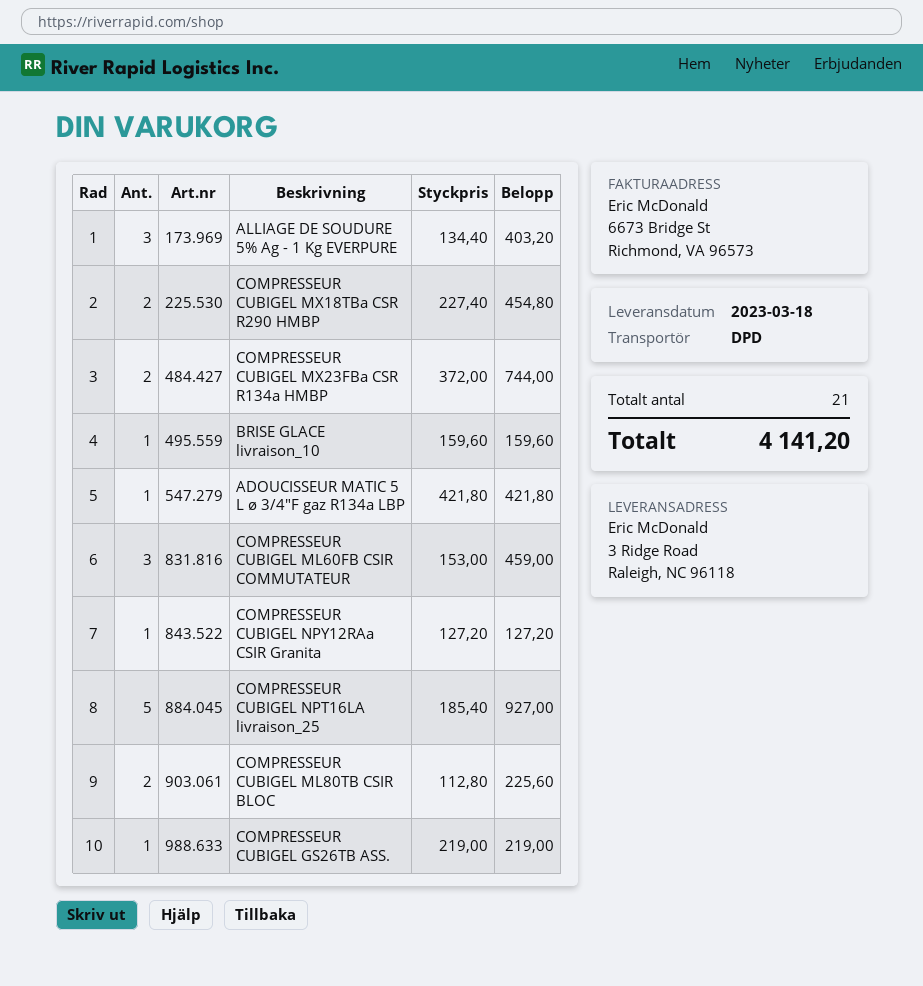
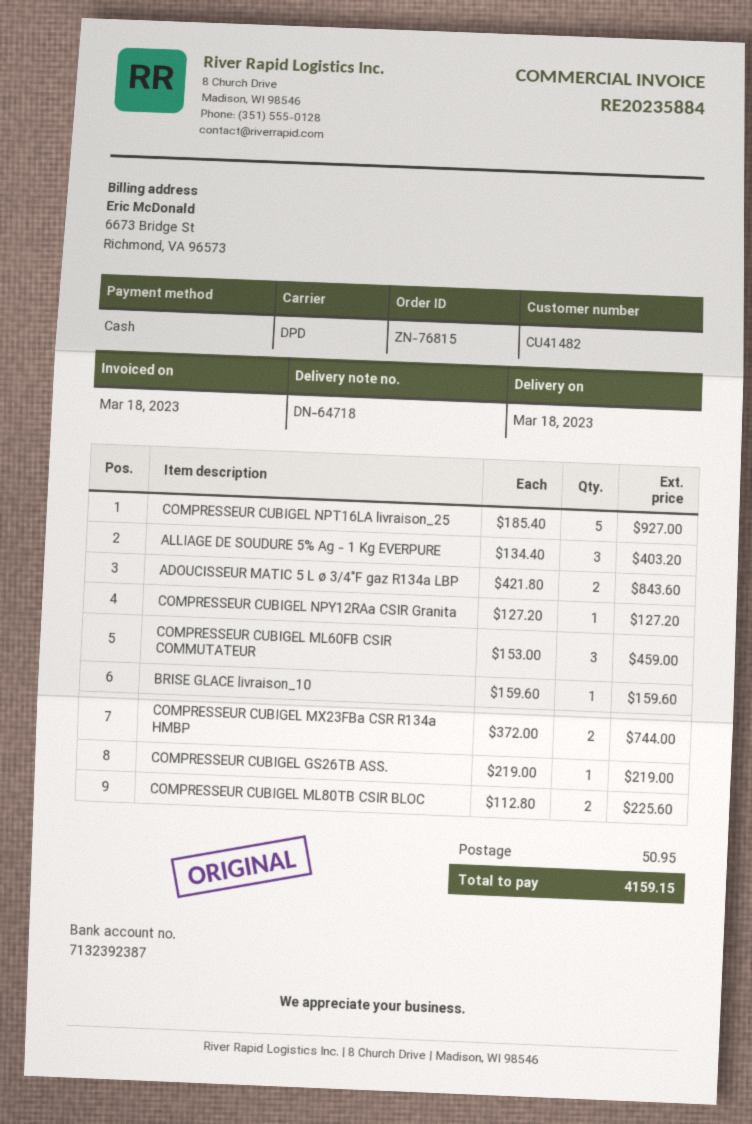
COMPRESSEUR CUBIGEL MX18TBa CSR R290 HMBP: 2 x 227.40 = 454.80 -> none
ADOUCISSEUR MATIC 5 L ø 3/4"F gaz R134a LBP: 1 x 421.80 = 421.80 -> 2 x 421.80 = 843.60
shipping: none -> 50.95
total: 4141.20 -> 4159.15

